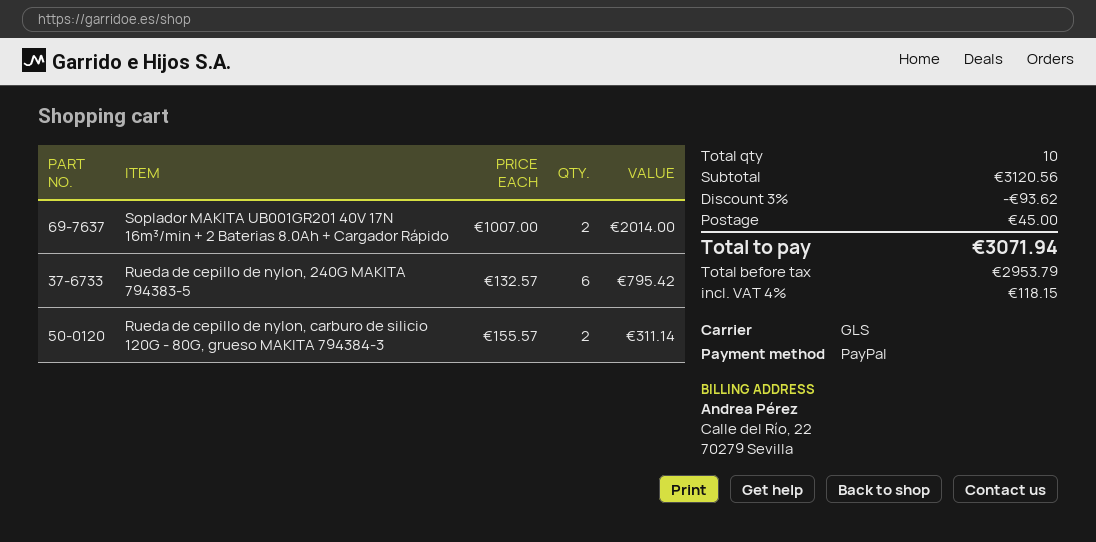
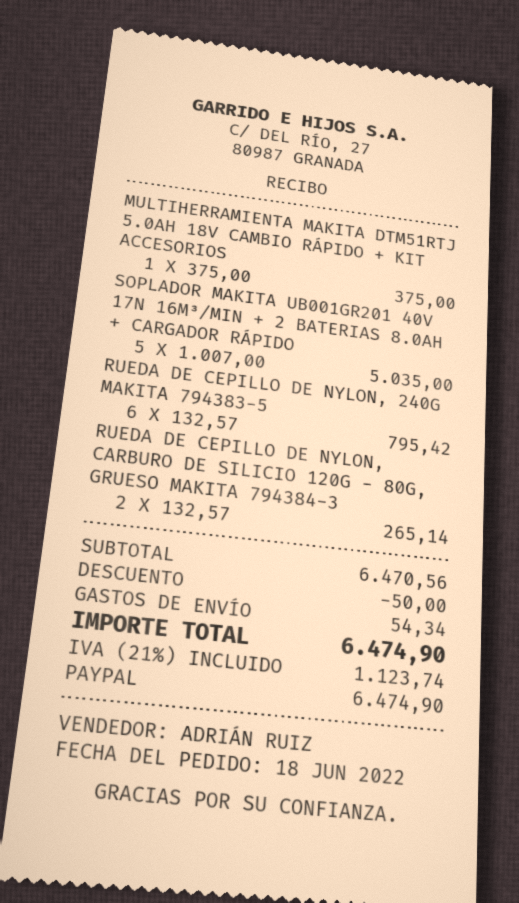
Soplador MAKITA UB001GR201 40V 17N 16m³/min + 2 Baterias 8.0Ah + Cargador Rápido: 2 x 1007.00 = 2014.00 -> 5 x 1007.00 = 5035.00
Rueda de cepillo de nylon, carburo de silicio 120G - 80G, grueso MAKITA 794384-3: 2 x 155.57 = 311.14 -> 2 x 132.57 = 265.14
MULTIHERRAMIENTA MAKITA DTM51RTJ 5.0AH 18V CAMBIO RÁPIDO + KIT ACCESORIOS: none -> 1 x 375.00 = 375.00
subtotal: 3120.56 -> 6470.56
discount: 93.62 -> 50.00
shipping: 45.00 -> 54.34
tax: 4% = 118.15 -> 21% = 1123.74
total: 3071.94 -> 6474.90

